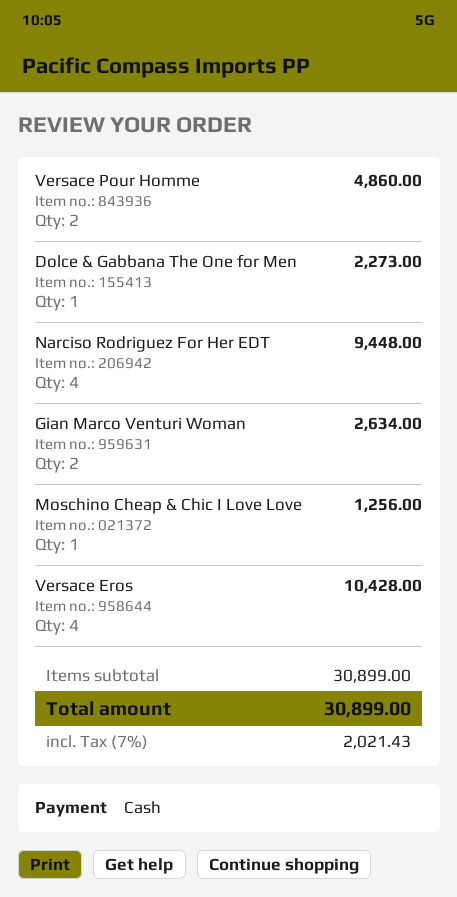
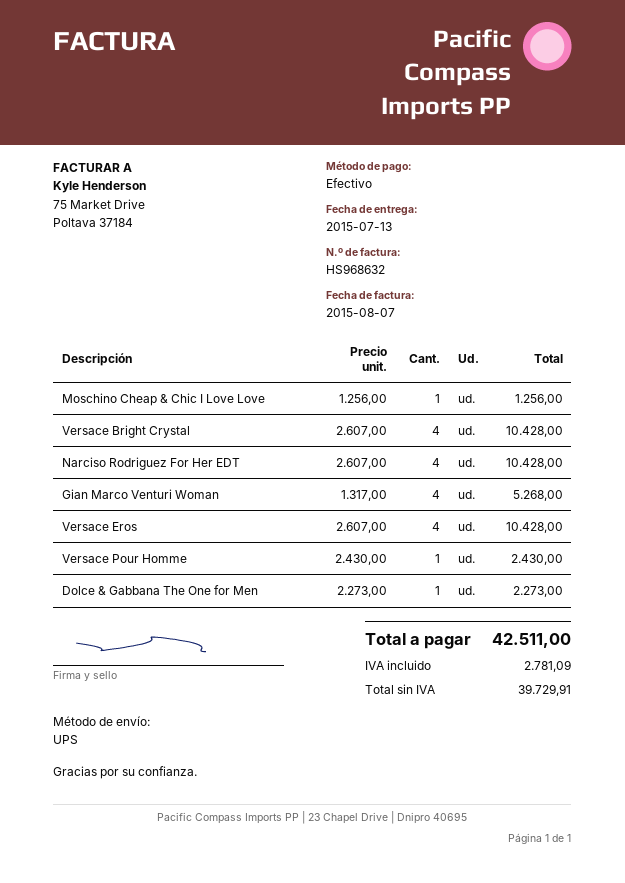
Versace Pour Homme: 2 for 4860.00 -> 1 for 2430.00
Narciso Rodriguez For Her EDT: 4 for 9448.00 -> 4 for 10428.00
Gian Marco Venturi Woman: 2 for 2634.00 -> 4 for 5268.00
Versace Bright Crystal: none -> 4 for 10428.00
tax: 2021.43 -> 2781.09
total: 30899.00 -> 42511.00

